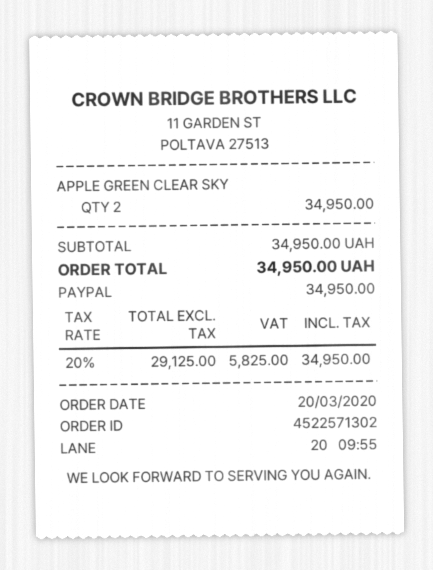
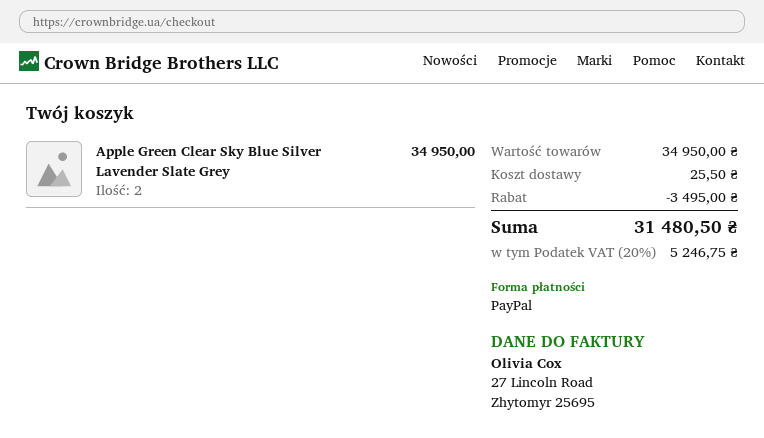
discount: none -> 3495.00
shipping: none -> 25.50
tax: 20% = 5825.00 -> 20% = 5246.75
total: 34950.00 -> 31480.50

